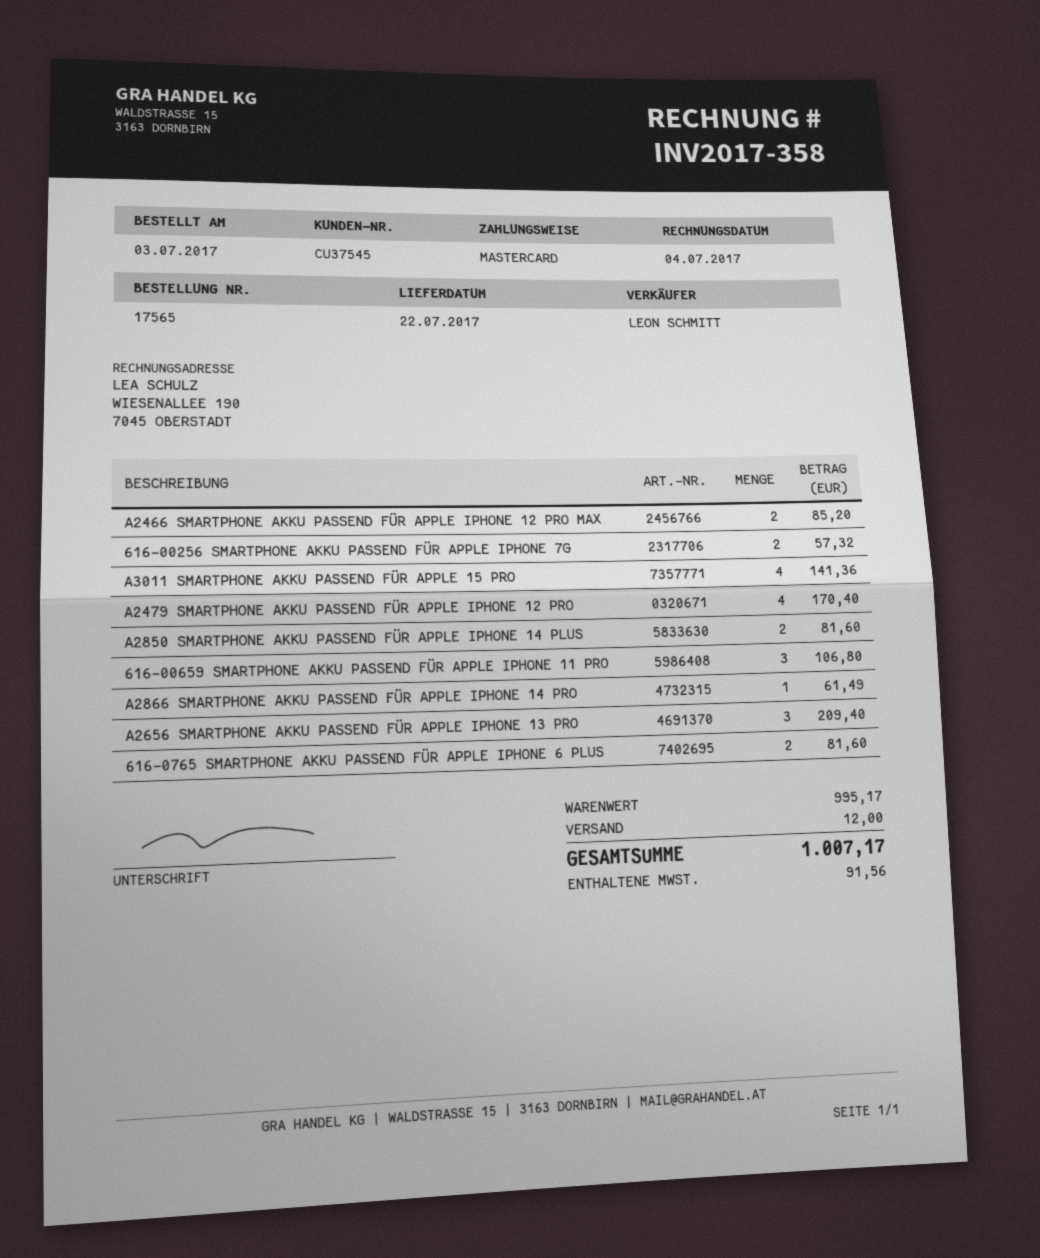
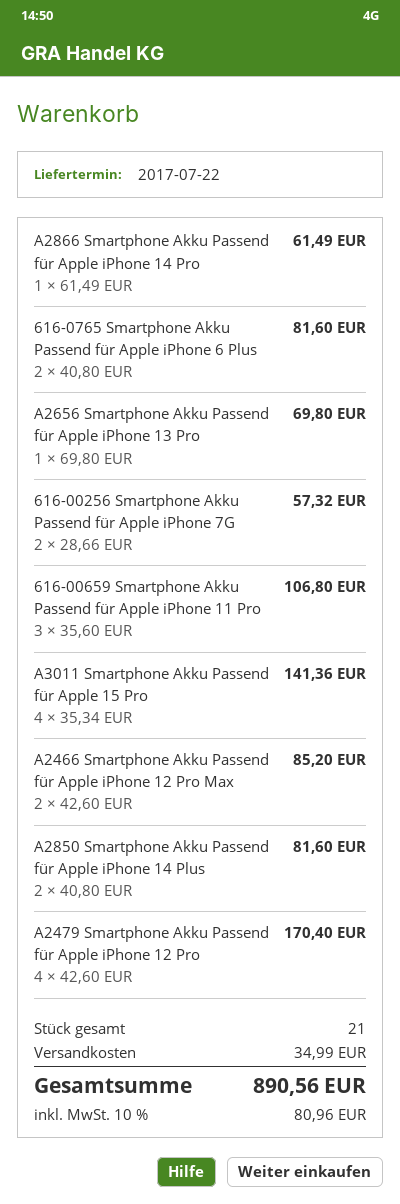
A2656 SMARTPHONE AKKU PASSEND FÜR APPLE IPHONE 13 PRO: 3 for 209.40 -> 1 for 69.80
shipping: 12.00 -> 34.99
tax: 91.56 -> 80.96
total: 1007.17 -> 890.56

